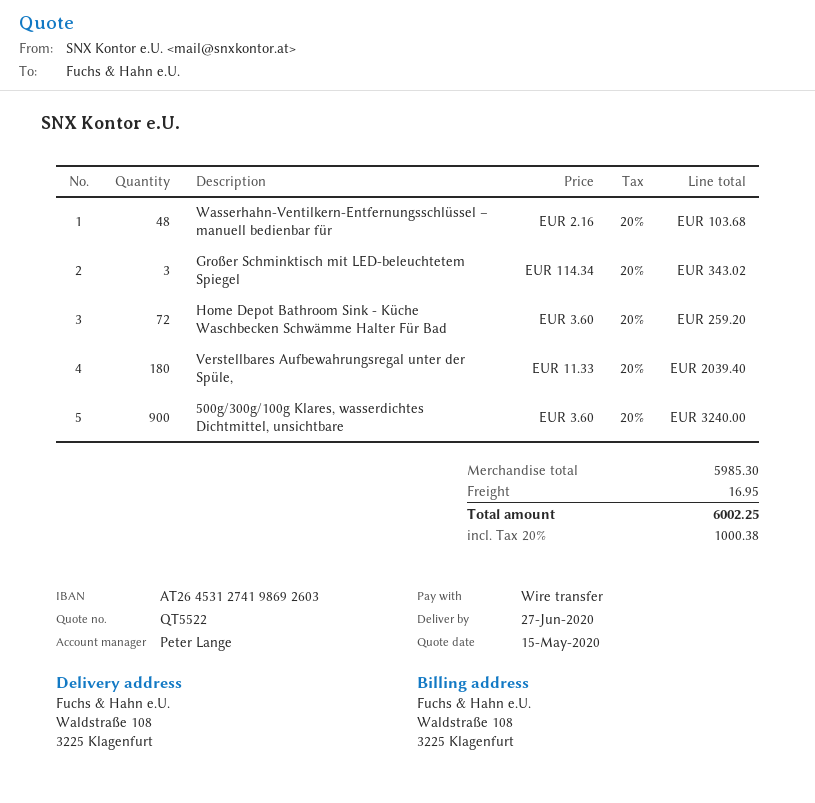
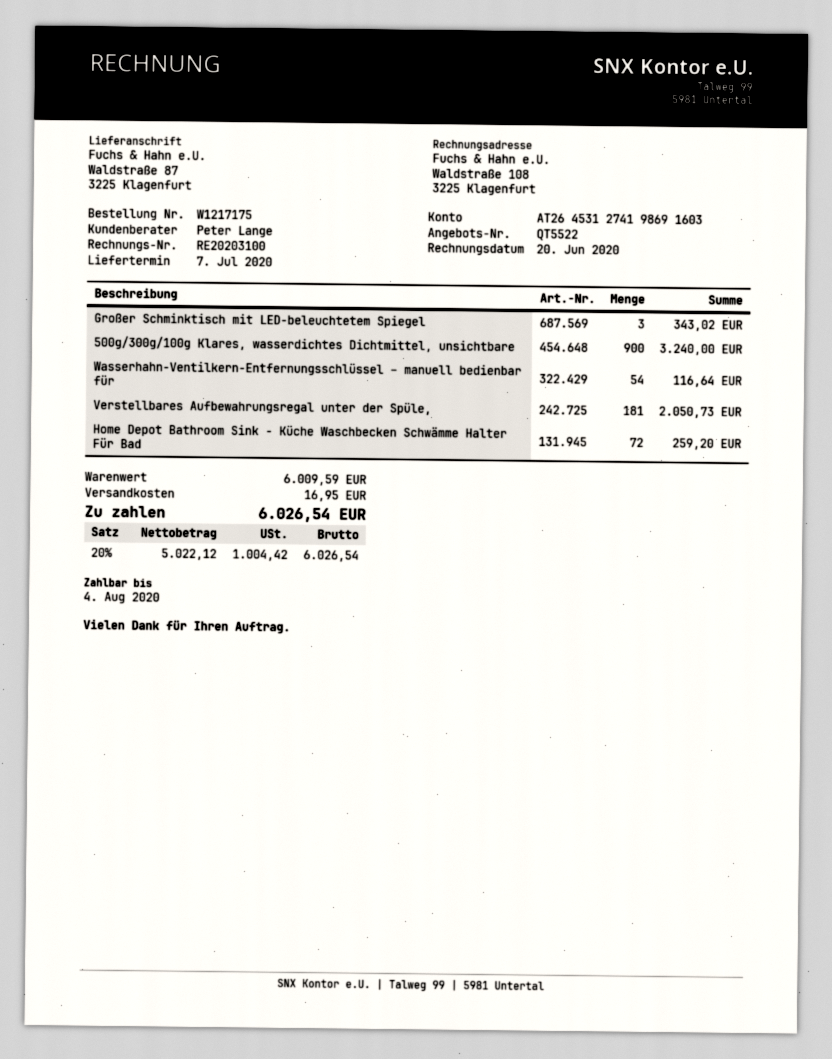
delivery date: 2020-06-27 -> 2020-07-07
bank account: AT264531274198692603 -> AT264531274198691603
ship to: Waldstraße 108, 3225 Klagenfurt -> Waldstraße 87, 3225 Klagenfurt
Wasserhahn-Ventilkern-Entfernungsschlüssel – manuell bedienbar für: 48 for 103.68 -> 54 for 116.64
Verstellbares Aufbewahrungsregal unter der Spüle,: 180 for 2039.40 -> 181 for 2050.73
subtotal: 5985.30 -> 6009.59
tax: 20% = 1000.38 -> 20% = 1004.42
total: 6002.25 -> 6026.54

